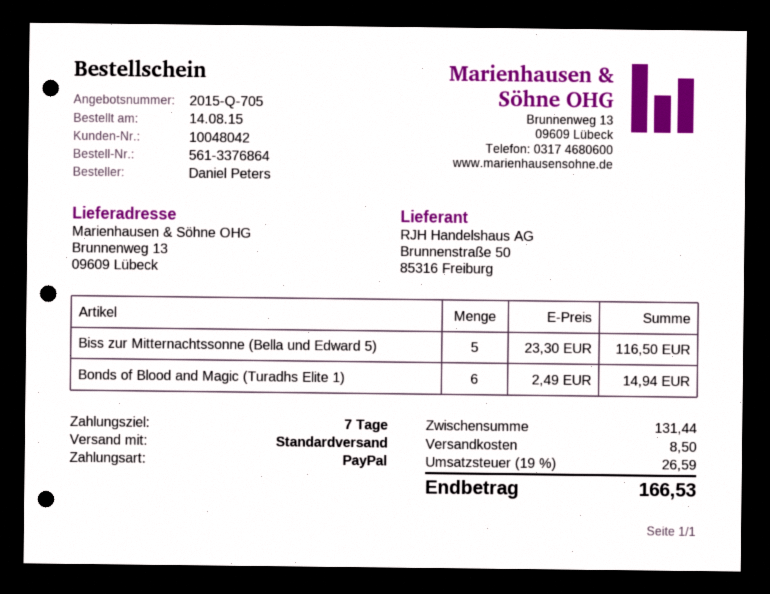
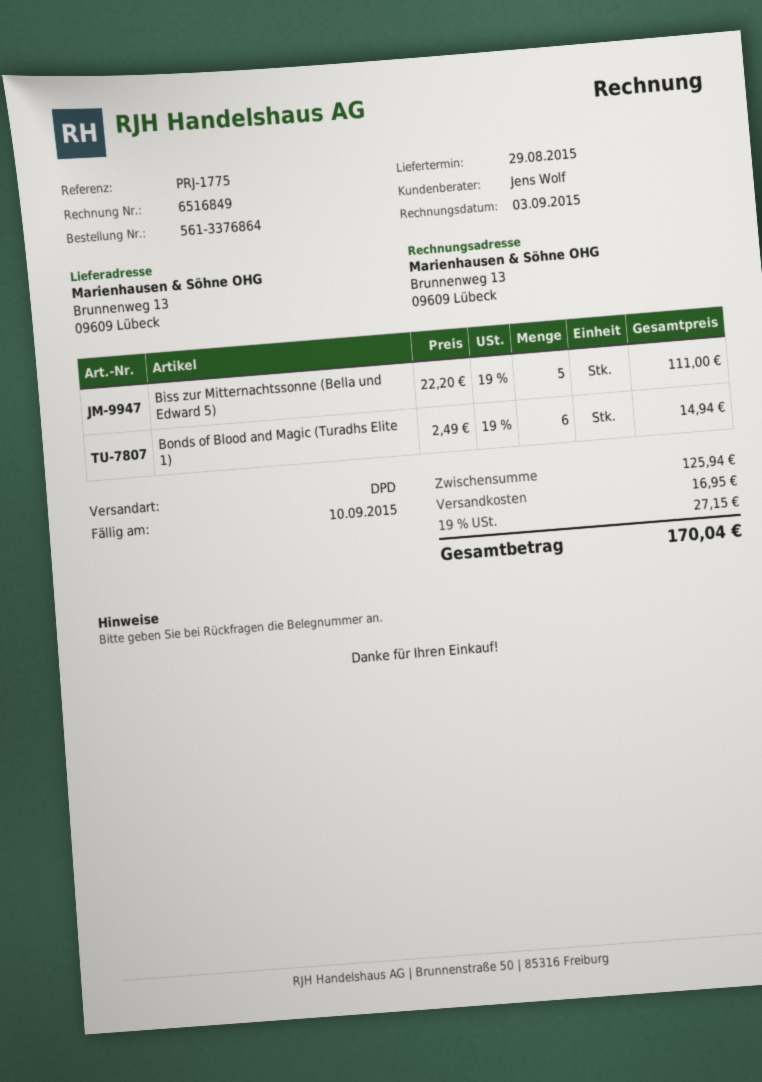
shipping method: standard -> DPD
Biss zur Mitternachtssonne (Bella und Edward 5): 5 x 23.30 = 116.50 -> 5 x 22.20 = 111.00
subtotal: 131.44 -> 125.94
shipping: 8.50 -> 16.95
tax: 19% = 26.59 -> 19% = 27.15
total: 166.53 -> 170.04

